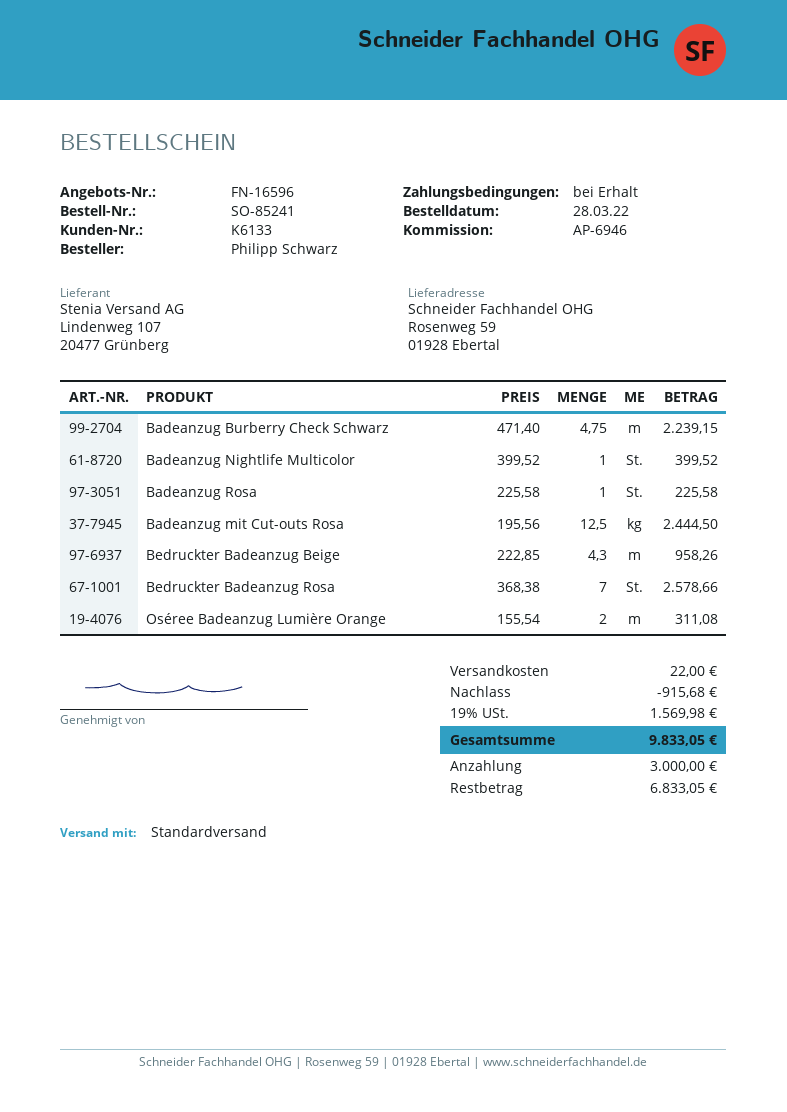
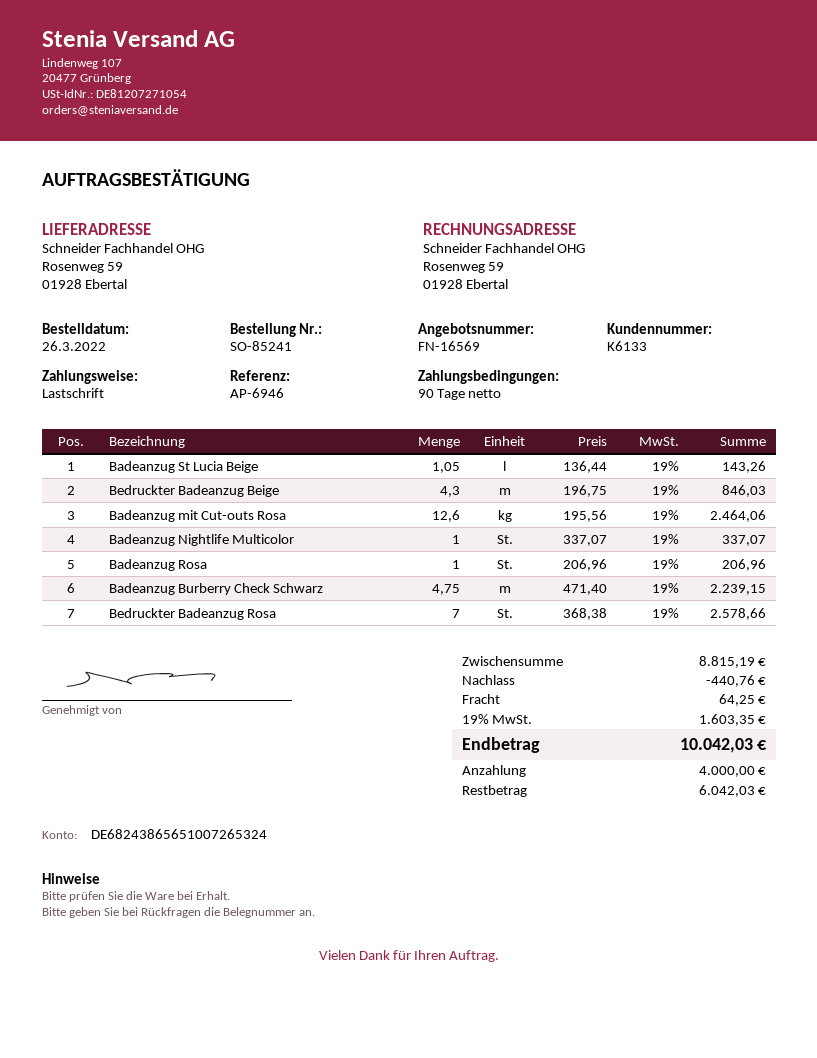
quote number: FN-16596 -> FN-16569
order date: 2022-03-28 -> 2022-03-26
payment terms: on receipt -> 90 days
Badeanzug Nightlife Multicolor: 1 x 399.52 = 399.52 -> 1 x 337.07 = 337.07
Badeanzug Rosa: 1 x 225.58 = 225.58 -> 1 x 206.96 = 206.96
Badeanzug mit Cut-outs Rosa: 12.5 x 195.56 = 2444.50 -> 12.6 x 195.56 = 2464.06
Bedruckter Badeanzug Beige: 4.3 x 222.85 = 958.26 -> 4.3 x 196.75 = 846.03
Oséree Badeanzug Lumière Orange: 2 x 155.54 = 311.08 -> none
Badeanzug St Lucia Beige: none -> 1.05 x 136.44 = 143.26
discount: 915.68 -> 440.76
shipping: 22.00 -> 64.25
tax: 19% = 1569.98 -> 19% = 1603.35
total: 9833.05 -> 10042.03
deposit: 3000.00 -> 4000.00
balance: 6833.05 -> 6042.03

